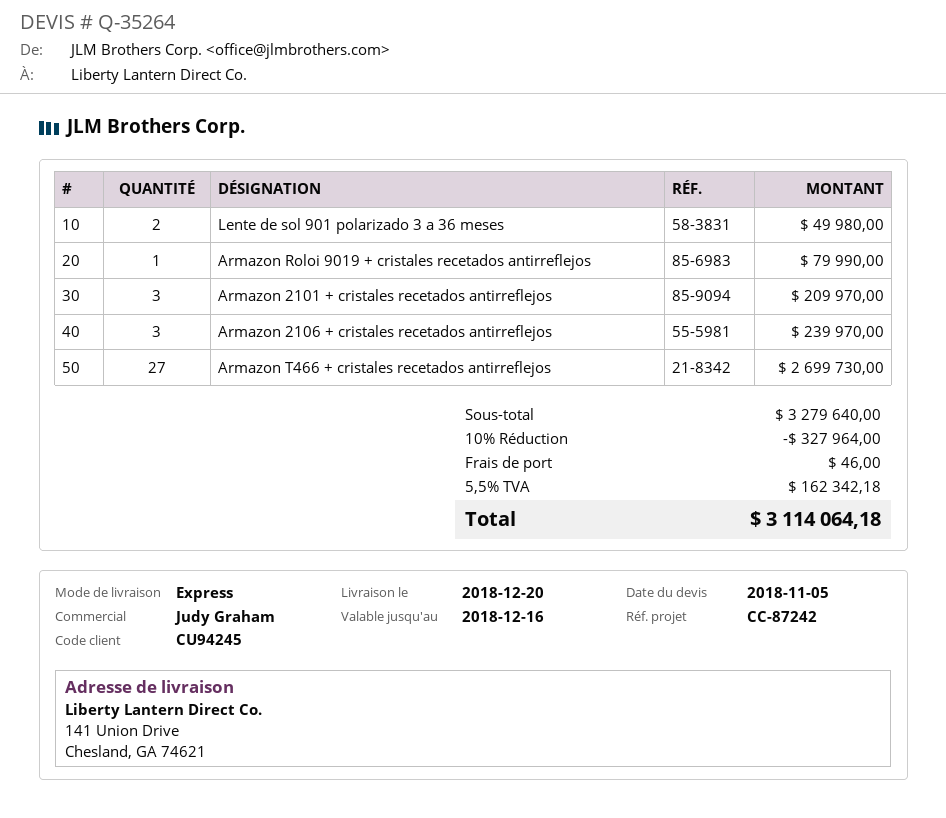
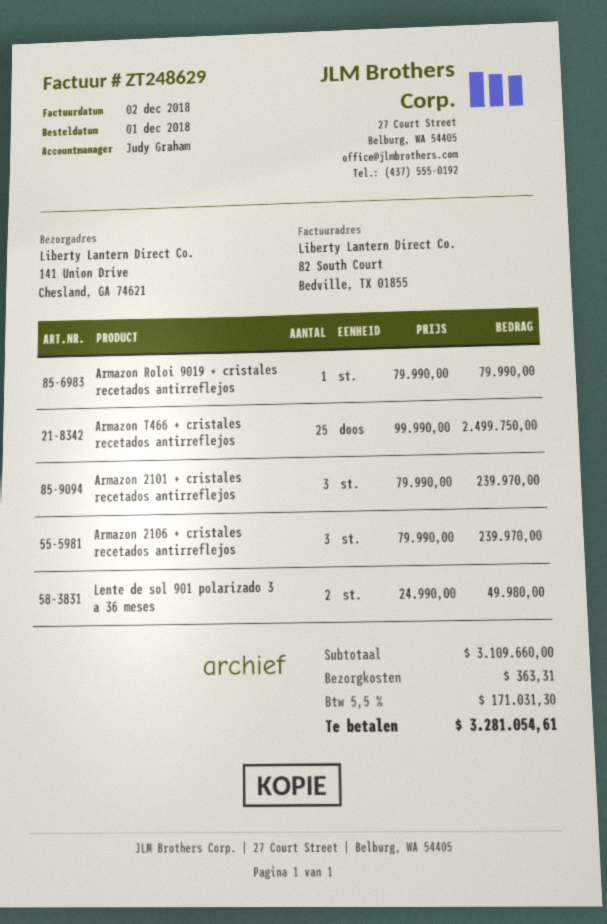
Armazon 2101 + cristales recetados antirreflejos: 3 for 209970.00 -> 3 for 239970.00
Armazon T466 + cristales recetados antirreflejos: 27 for 2699730.00 -> 25 for 2499750.00
subtotal: 3279640.00 -> 3109660.00
discount: 10% = 327964.00 -> none
shipping: 46.00 -> 363.31
tax: 5.5% = 162342.18 -> 5.5% = 171031.30
total: 3114064.18 -> 3281054.61

